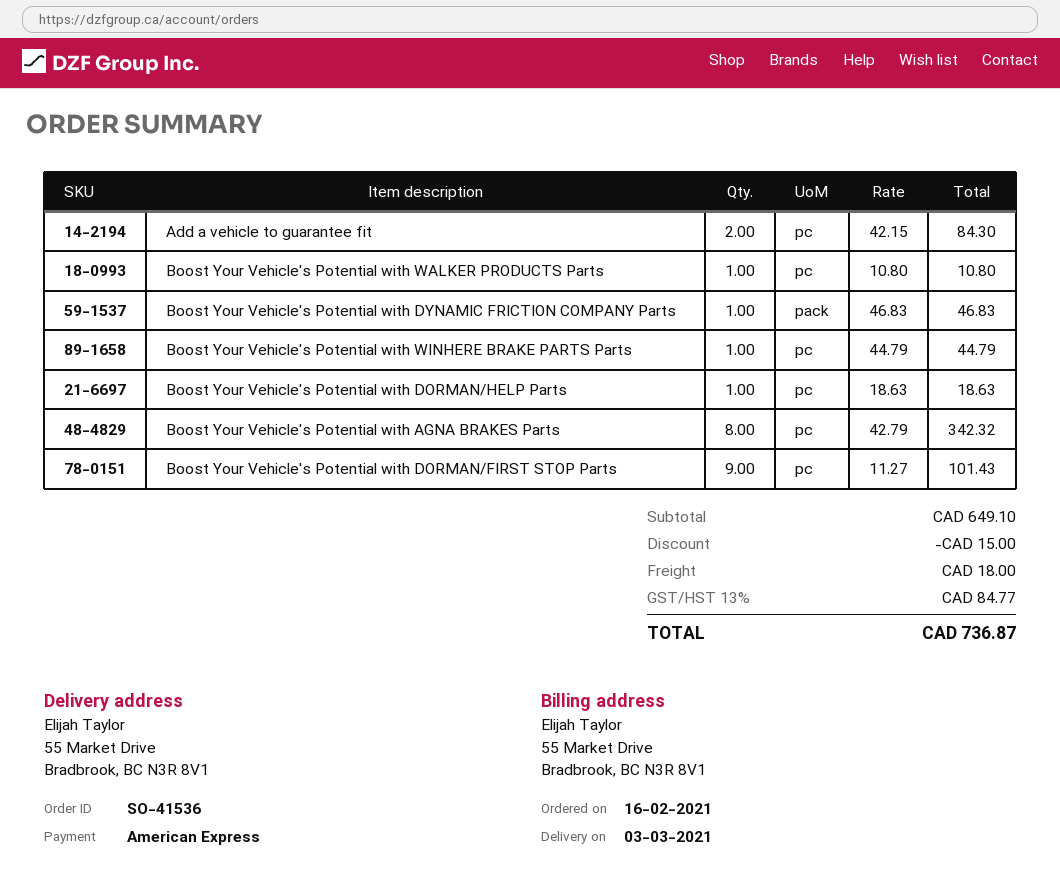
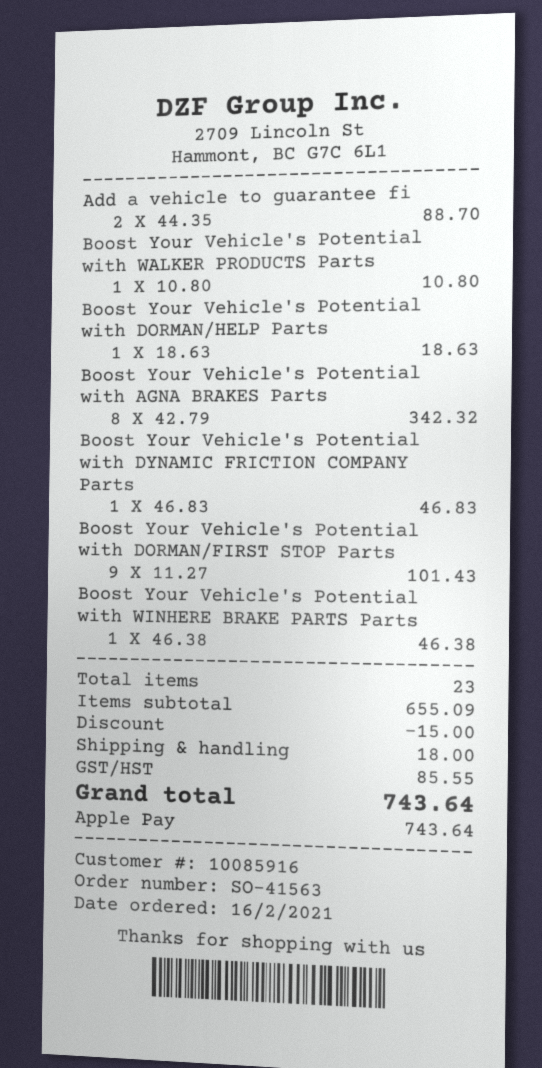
order number: SO-41536 -> SO-41563
payment method: American Express -> Apple Pay
Add a vehicle to guarantee fit: 2 x 42.15 = 84.30 -> 2 x 44.35 = 88.70
Boost Your Vehicle's Potential with WINHERE BRAKE PARTS Parts: 1 x 44.79 = 44.79 -> 1 x 46.38 = 46.38
subtotal: 649.10 -> 655.09
tax: 84.77 -> 85.55
total: 736.87 -> 743.64

